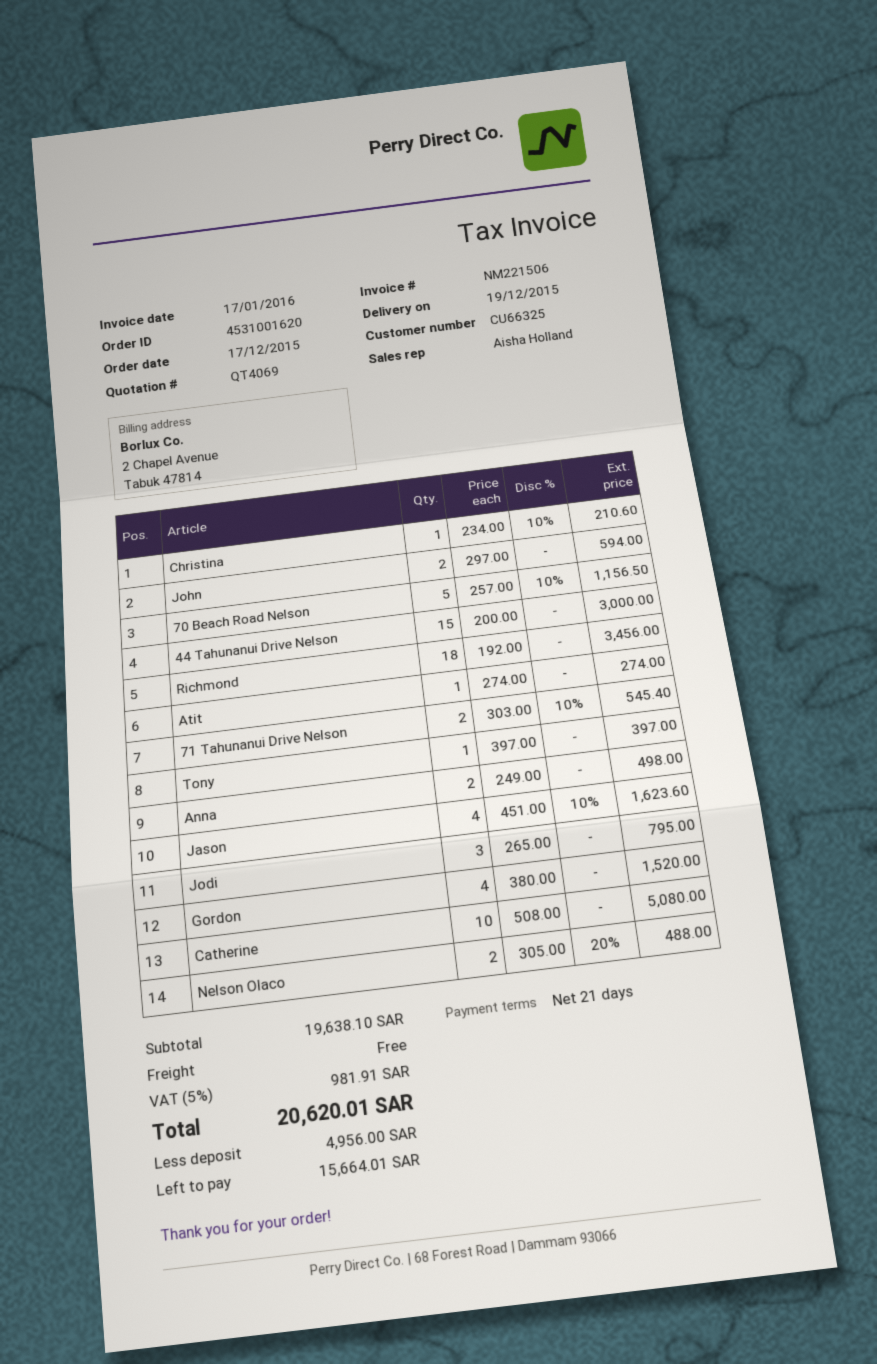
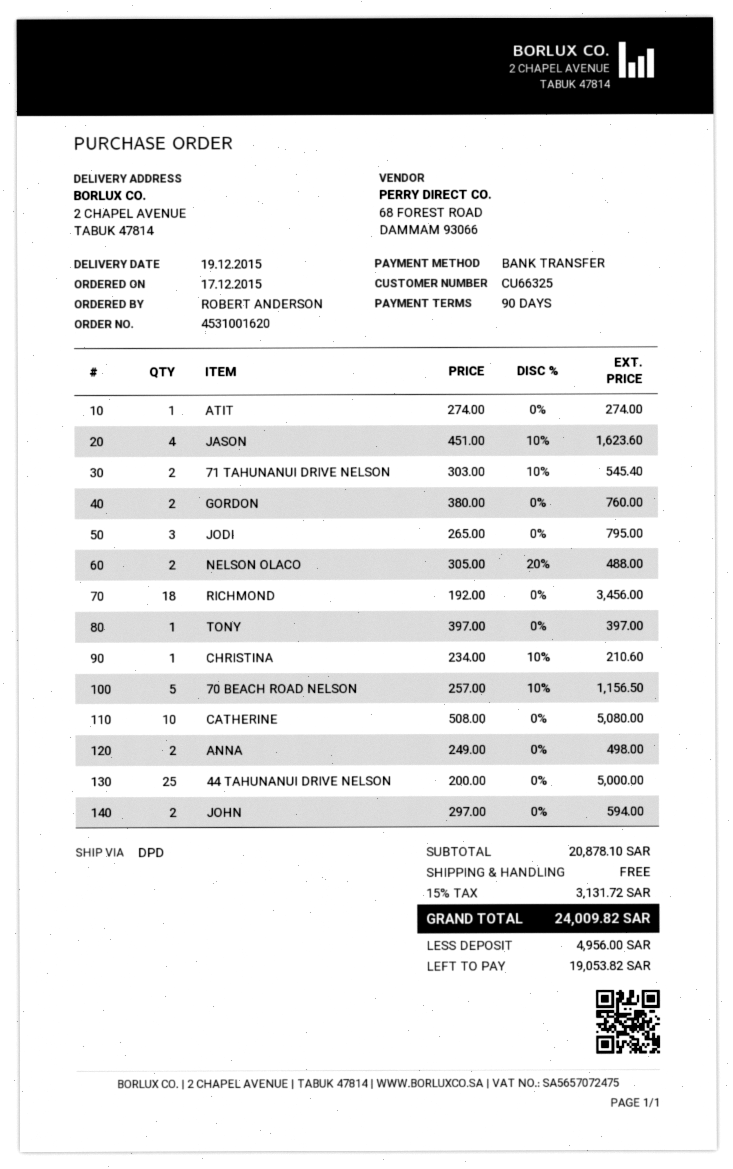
payment terms: 21 days -> 90 days
44 Tahunanui Drive Nelson: 15 x 200.00 = 3000.00 -> 25 x 200.00 = 5000.00
Gordon: 4 x 380.00 = 1520.00 -> 2 x 380.00 = 760.00
subtotal: 19638.10 -> 20878.10
tax: 5% = 981.91 -> 15% = 3131.72
total: 20620.01 -> 24009.82
balance: 15664.01 -> 19053.82

